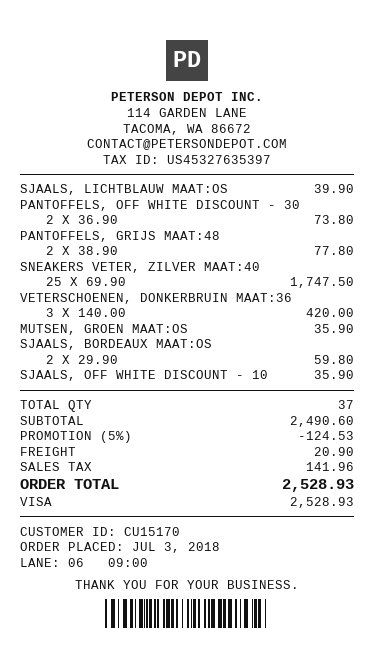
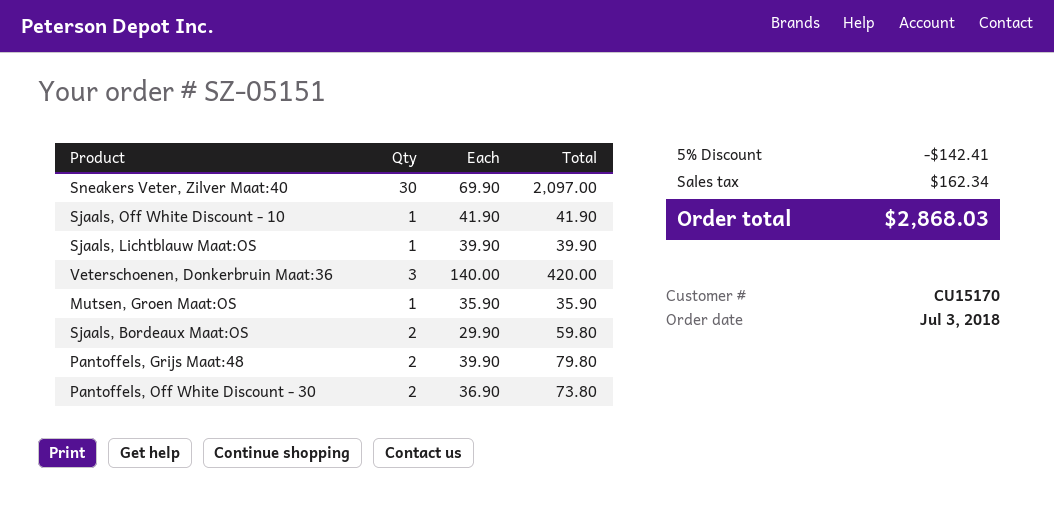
PANTOFFELS, GRIJS MAAT:48: 2 x 38.90 = 77.80 -> 2 x 39.90 = 79.80
SNEAKERS VETER, ZILVER MAAT:40: 25 x 69.90 = 1747.50 -> 30 x 69.90 = 2097.00
SJAALS, OFF WHITE DISCOUNT - 10: 1 x 35.90 = 35.90 -> 1 x 41.90 = 41.90
discount: 5% = 124.53 -> 5% = 142.41
shipping: 20.90 -> none
tax: 141.96 -> 162.34
total: 2528.93 -> 2868.03

